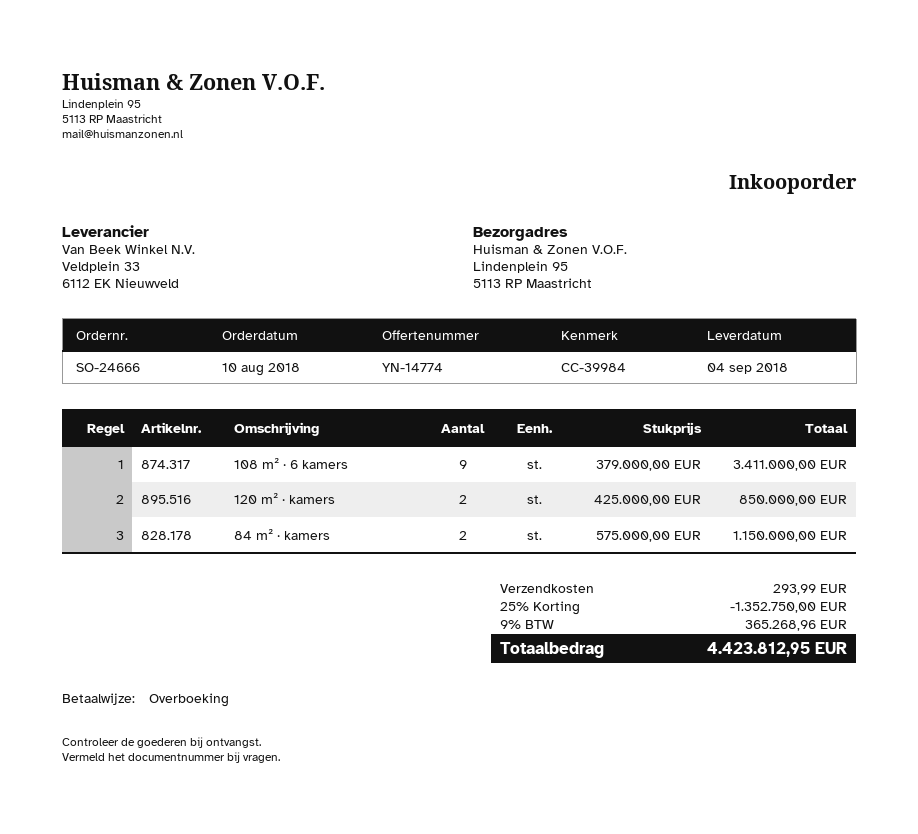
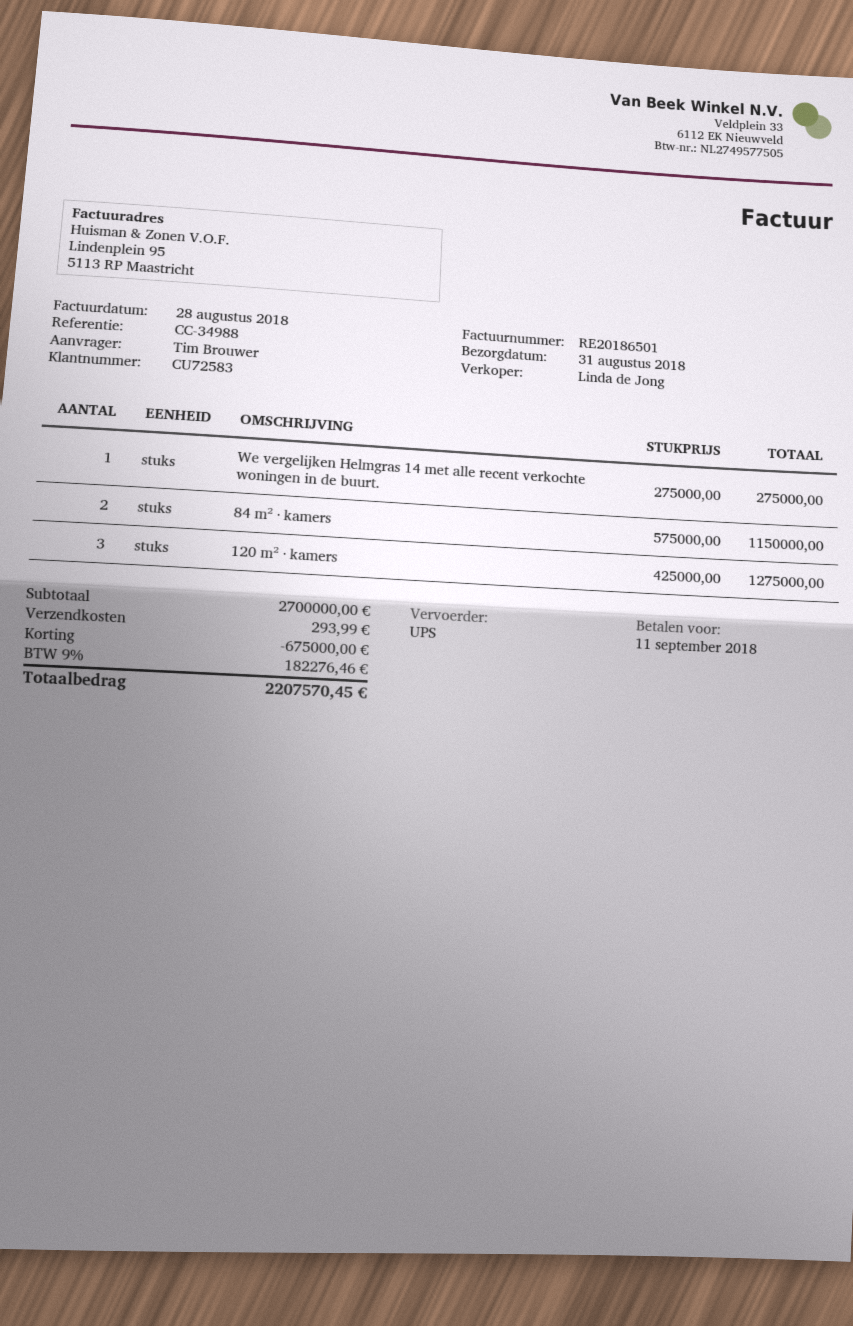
delivery date: 2018-09-04 -> 2018-08-31
reference: CC-39984 -> CC-34988
108 m² · 6 kamers: 9 x 379000.00 = 3411000.00 -> none
120 m² · kamers: 2 x 425000.00 = 850000.00 -> 3 x 425000.00 = 1275000.00
We vergelijken Helmgras 14 met alle recent verkochte woningen in de buurt.: none -> 1 x 275000.00 = 275000.00
discount: 1352750.00 -> 675000.00
tax: 9% = 365268.96 -> 9% = 182276.46
total: 4423812.95 -> 2207570.45

